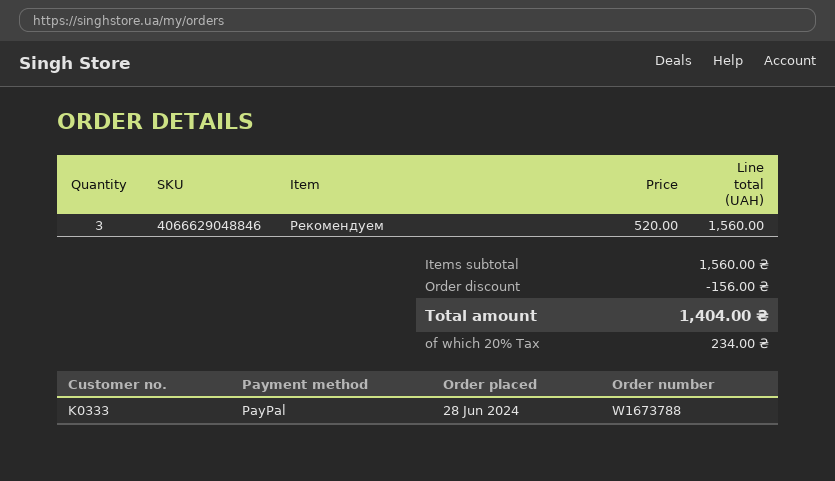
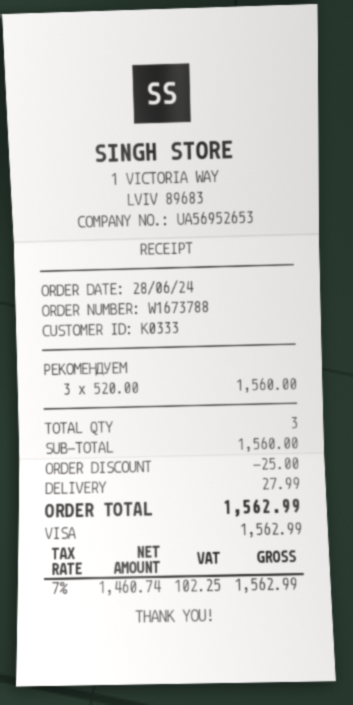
payment method: PayPal -> Visa
discount: 156.00 -> 25.00
shipping: none -> 27.99
tax: 20% = 234.00 -> 7% = 102.25
total: 1404.00 -> 1562.99

